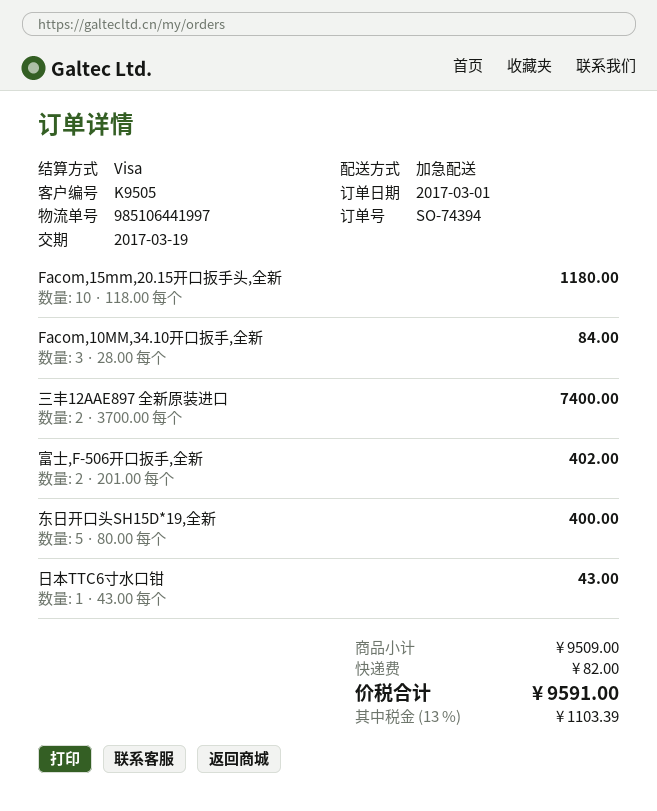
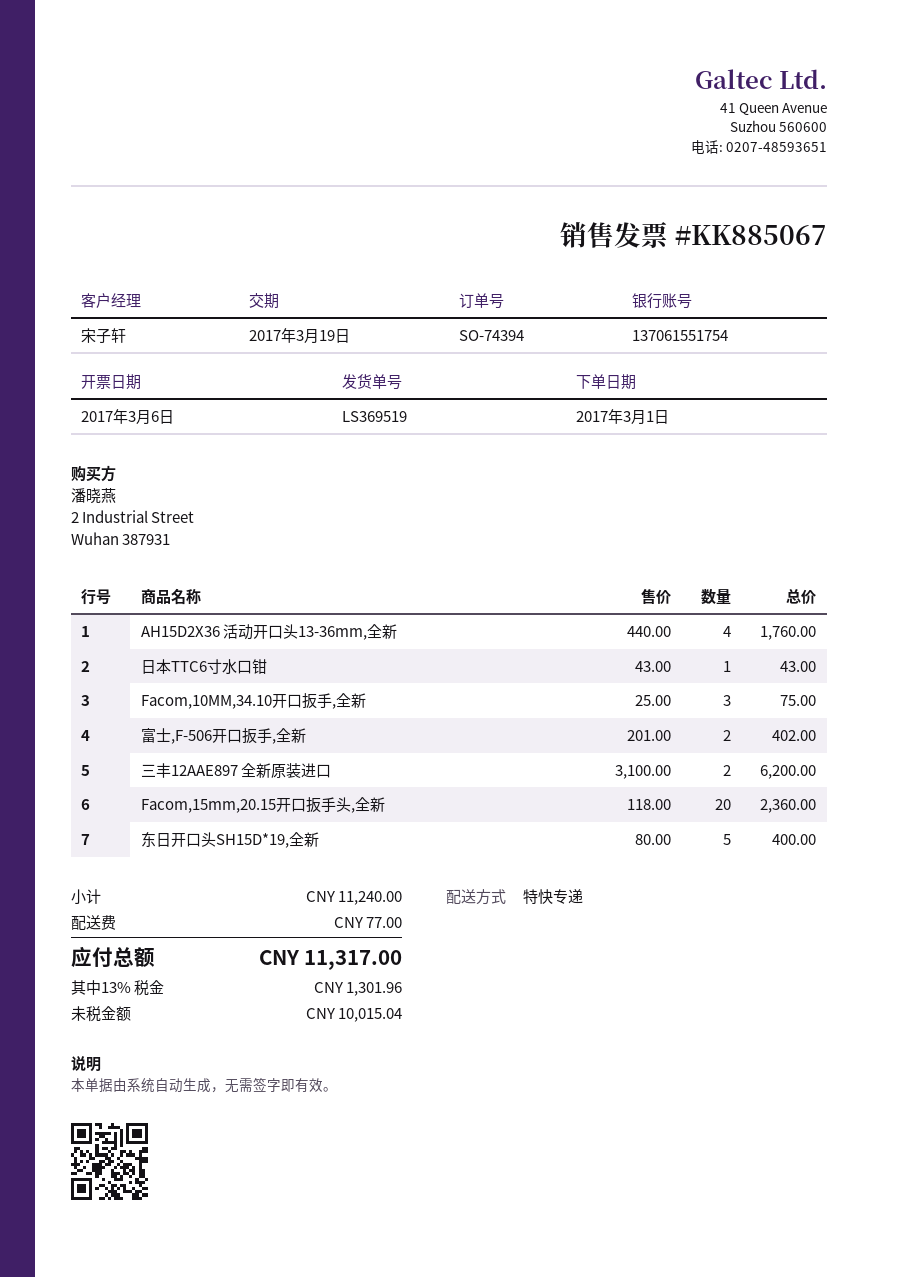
Facom,15mm,20.15开口扳手头,全新: 10 x 118.00 = 1180.00 -> 20 x 118.00 = 2360.00
Facom,10MM,34.10开口扳手,全新: 3 x 28.00 = 84.00 -> 3 x 25.00 = 75.00
三丰12AAE897 全新原装进口: 2 x 3700.00 = 7400.00 -> 2 x 3100.00 = 6200.00
AH15D2X36 活动开口头13-36mm,全新: none -> 4 x 440.00 = 1760.00
subtotal: 9509.00 -> 11240.00
shipping: 82.00 -> 77.00
tax: 13% = 1103.39 -> 13% = 1301.96
total: 9591.00 -> 11317.00

